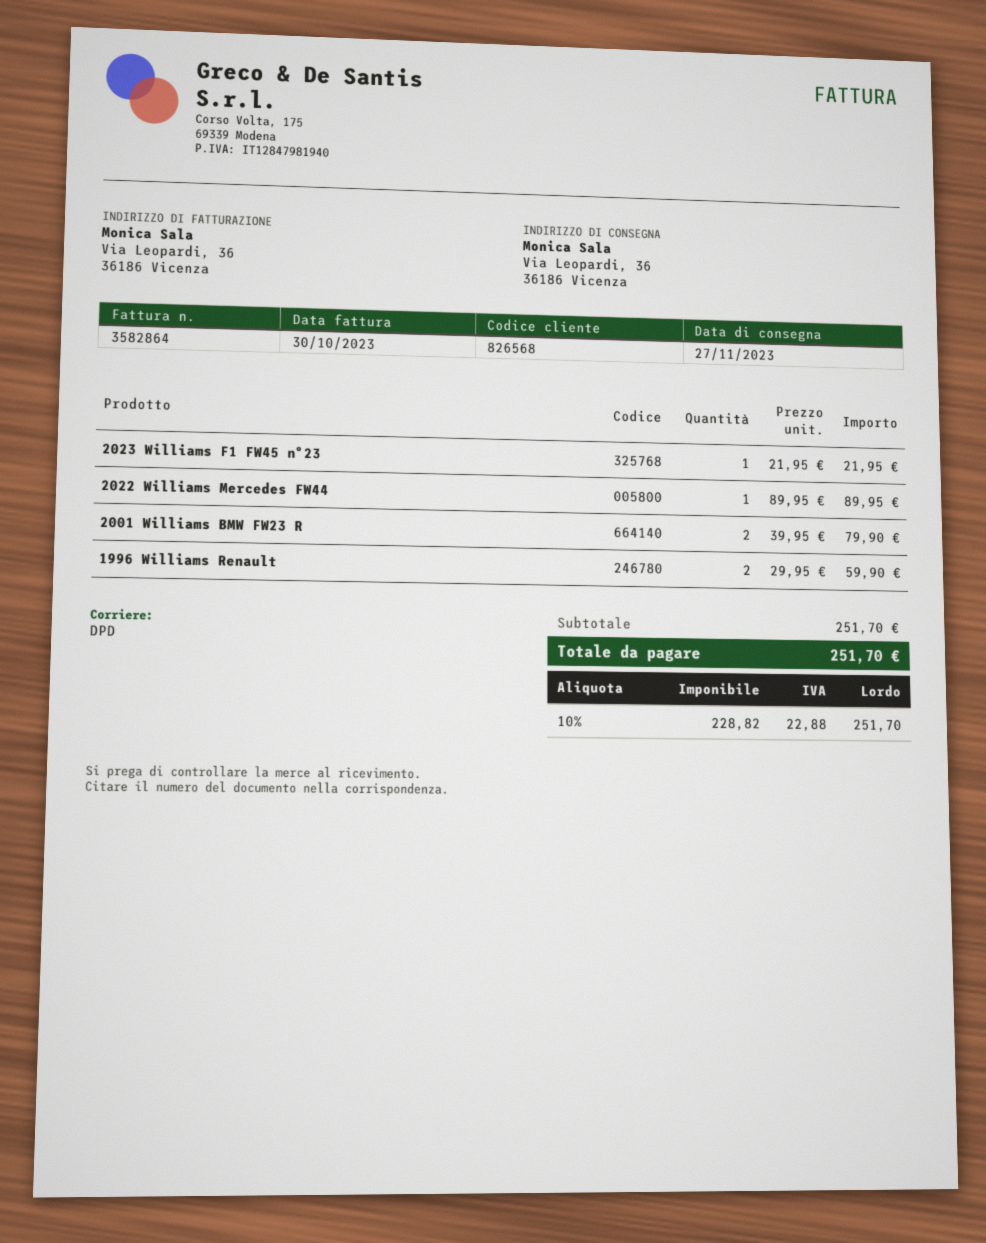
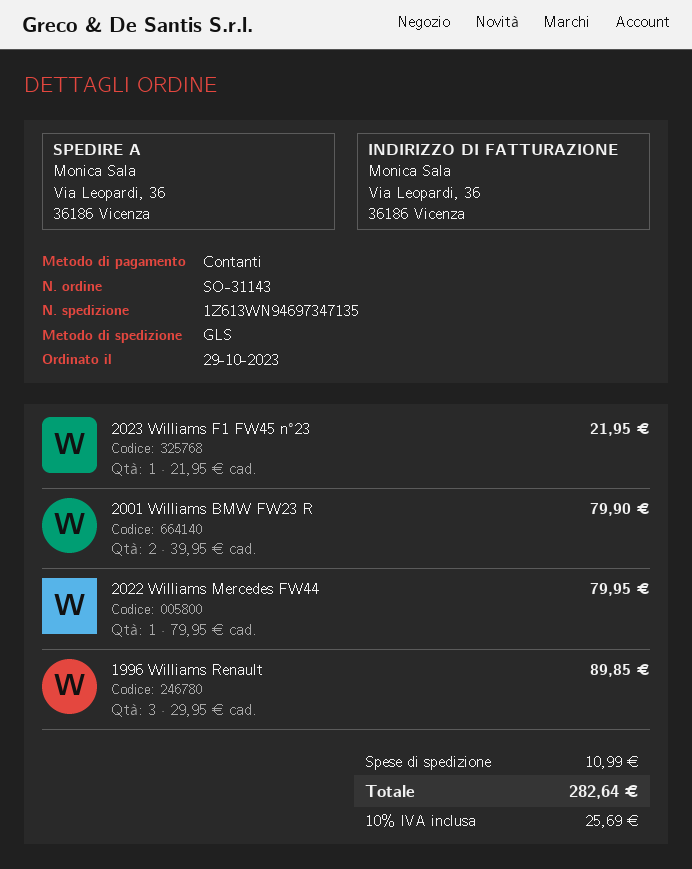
shipping method: DPD -> GLS
2022 Williams Mercedes FW44: 1 x 89.95 = 89.95 -> 1 x 79.95 = 79.95
1996 Williams Renault: 2 x 29.95 = 59.90 -> 3 x 29.95 = 89.85
shipping: none -> 10.99
tax: 10% = 22.88 -> 10% = 25.69
total: 251.70 -> 282.64

